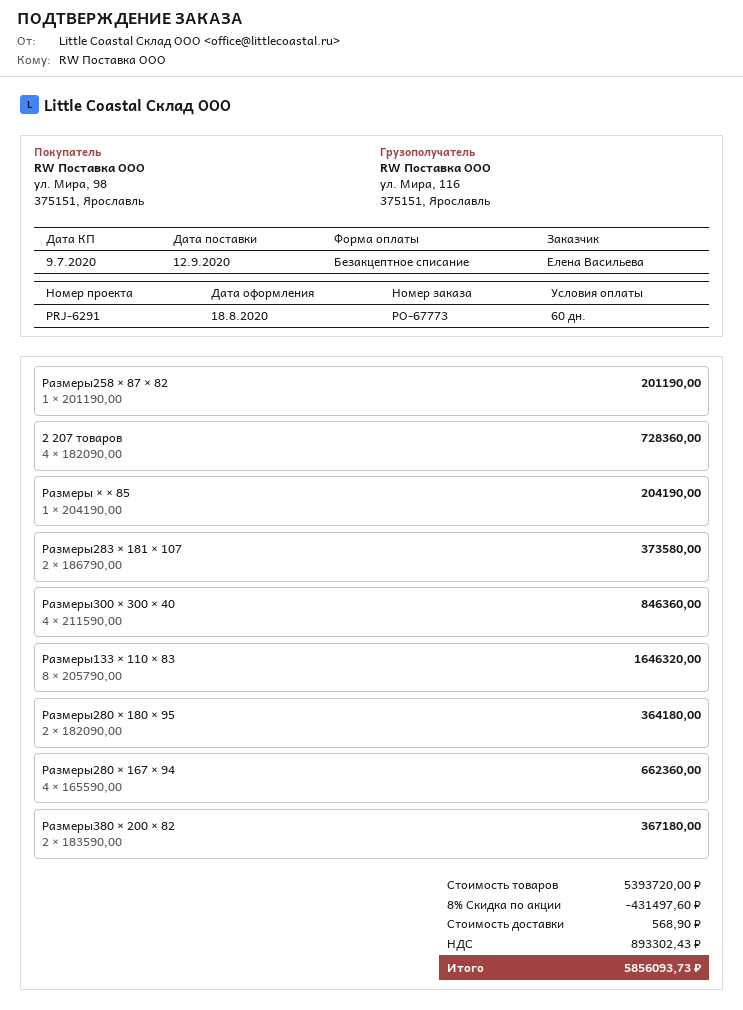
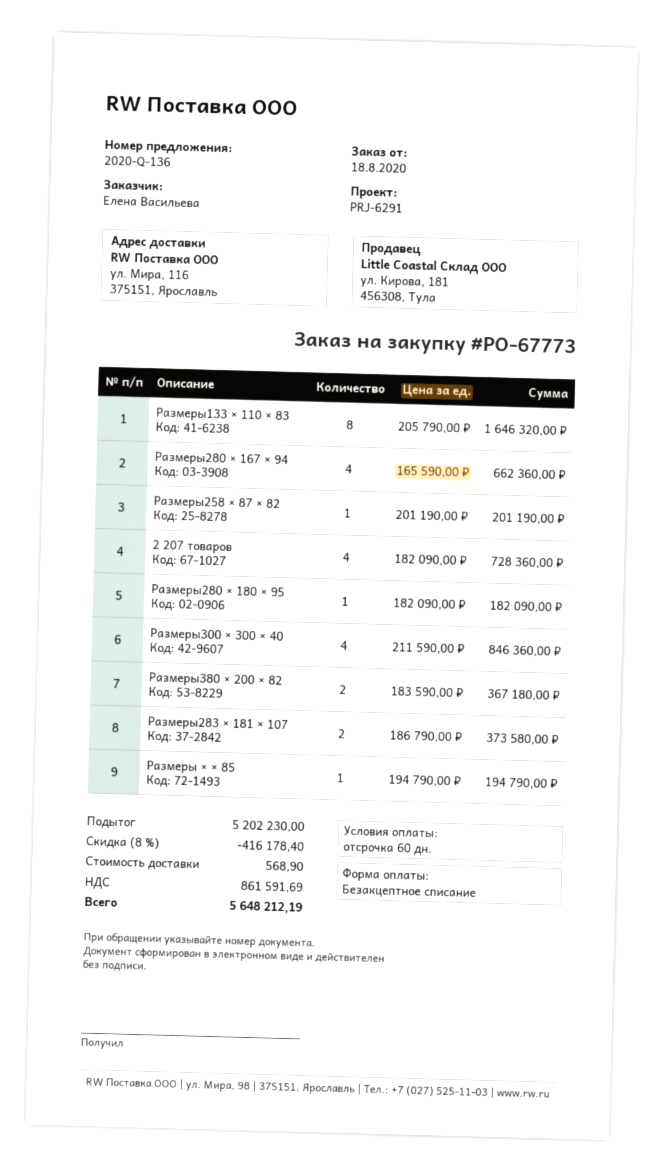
Размеры × × 85: 1 x 204190.00 = 204190.00 -> 1 x 194790.00 = 194790.00
Размеры280 × 180 × 95: 2 x 182090.00 = 364180.00 -> 1 x 182090.00 = 182090.00
subtotal: 5393720.00 -> 5202230.00
discount: 8% = 431497.60 -> 8% = 416178.40
tax: 893302.43 -> 861591.69
total: 5856093.73 -> 5648212.19

